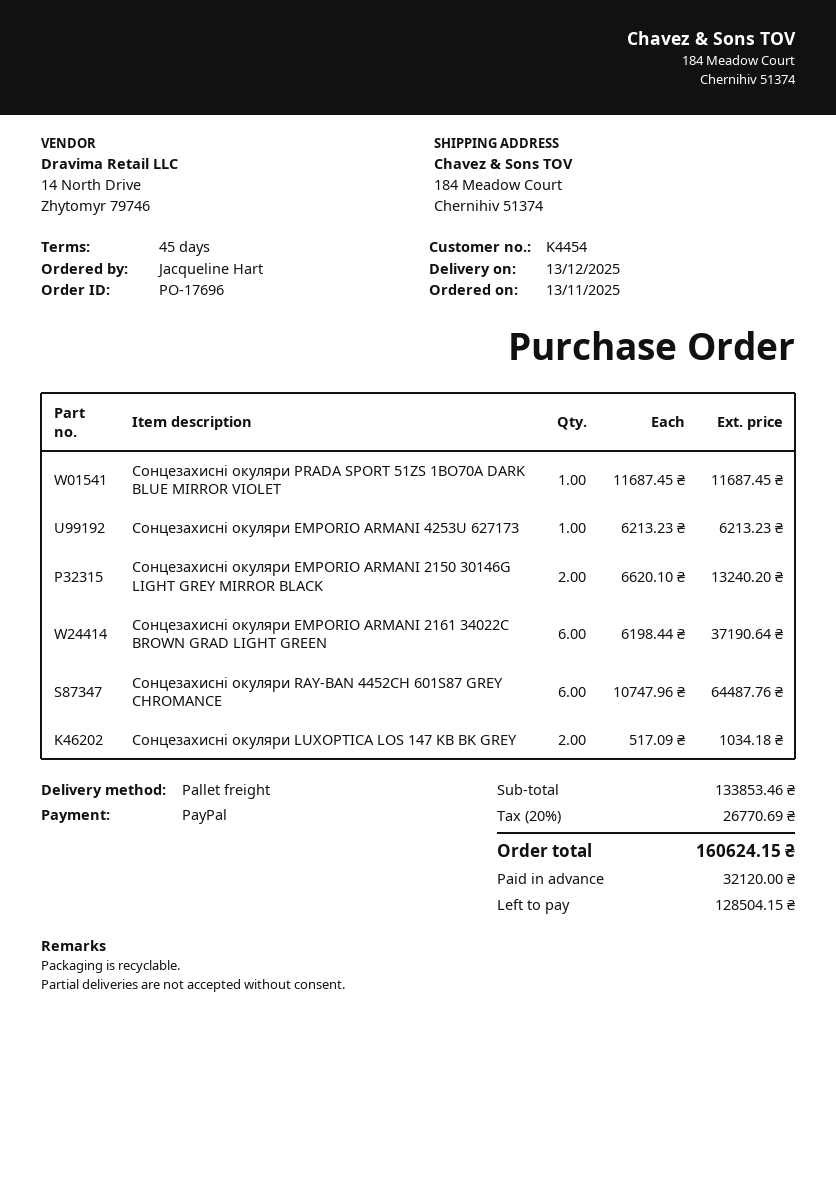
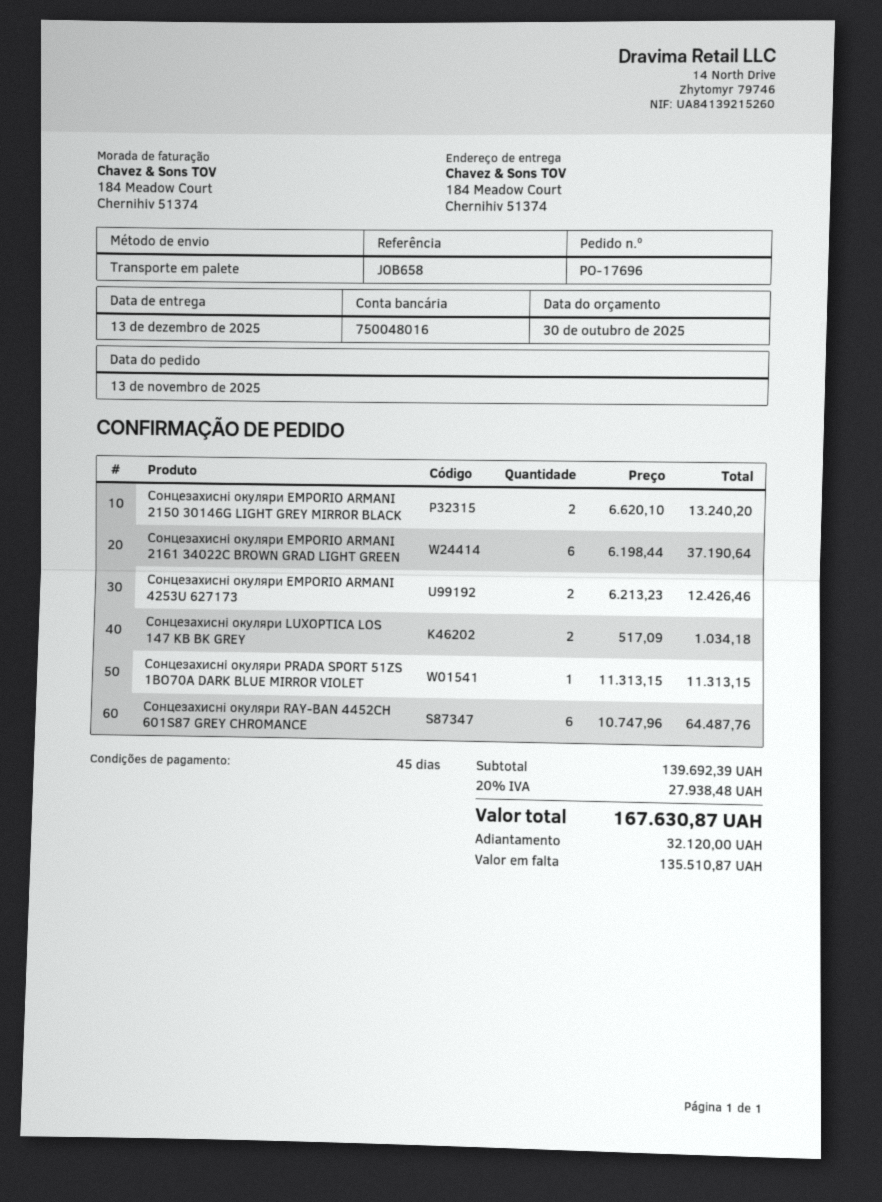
Сонцезахисні окуляри PRADA SPORT 51ZS 1BO70A DARK BLUE MIRROR VIOLET: 1 x 11687.45 = 11687.45 -> 1 x 11313.15 = 11313.15
Сонцезахисні окуляри EMPORIO ARMANI 4253U 627173: 1 x 6213.23 = 6213.23 -> 2 x 6213.23 = 12426.46
subtotal: 133853.46 -> 139692.39
tax: 20% = 26770.69 -> 20% = 27938.48
total: 160624.15 -> 167630.87
balance: 128504.15 -> 135510.87

